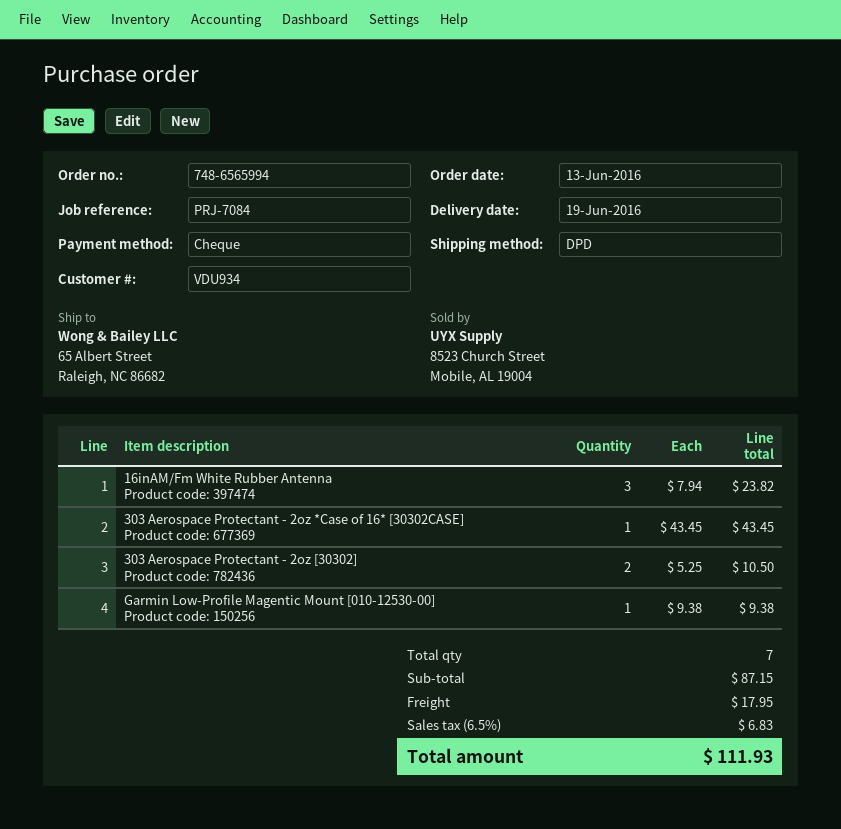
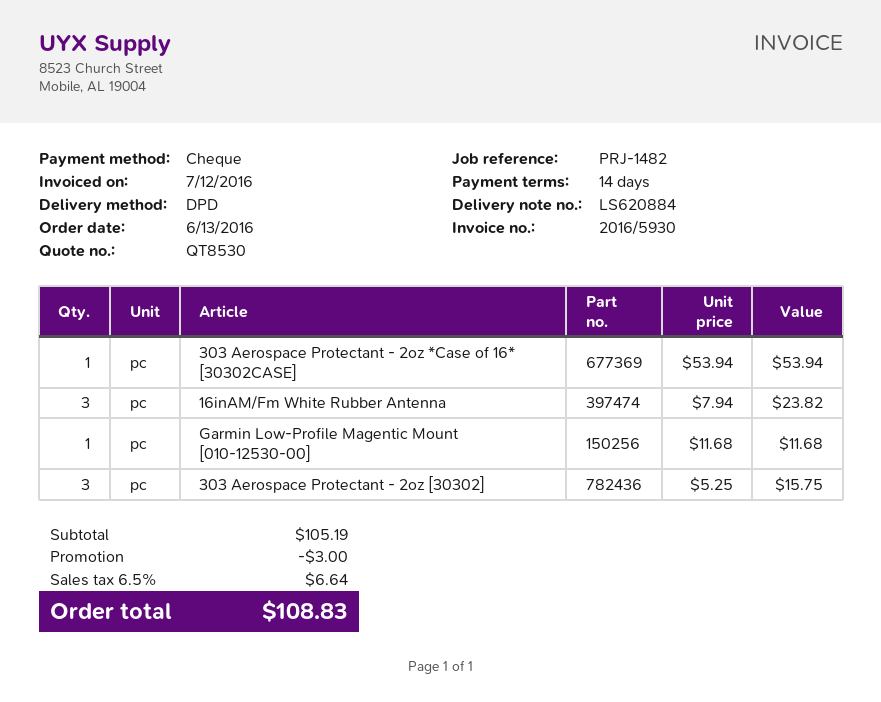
reference: PRJ-7084 -> PRJ-1482
303 Aerospace Protectant - 2oz *Case of 16* [30302CASE]: 1 x 43.45 = 43.45 -> 1 x 53.94 = 53.94
303 Aerospace Protectant - 2oz [30302]: 2 x 5.25 = 10.50 -> 3 x 5.25 = 15.75
Garmin Low-Profile Magentic Mount [010-12530-00]: 1 x 9.38 = 9.38 -> 1 x 11.68 = 11.68
subtotal: 87.15 -> 105.19
discount: none -> 3.00
shipping: 17.95 -> none
tax: 6.5% = 6.83 -> 6.5% = 6.64
total: 111.93 -> 108.83

